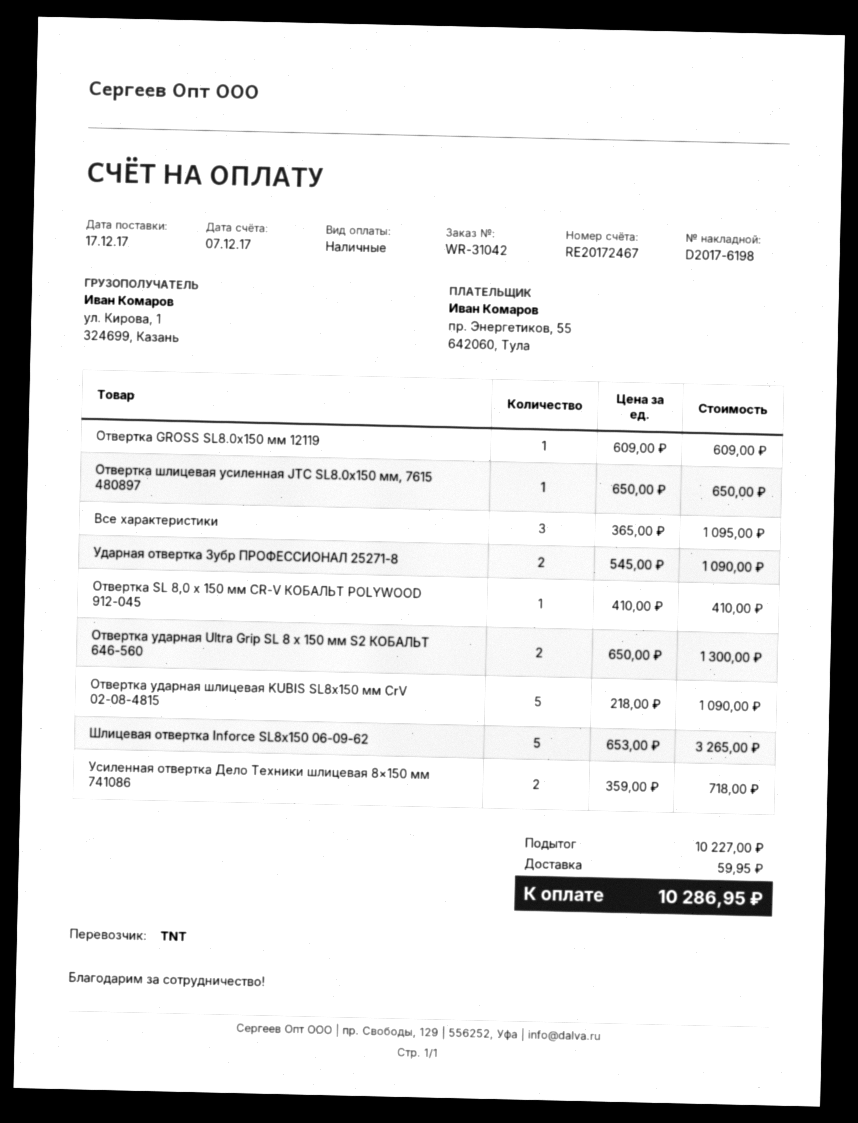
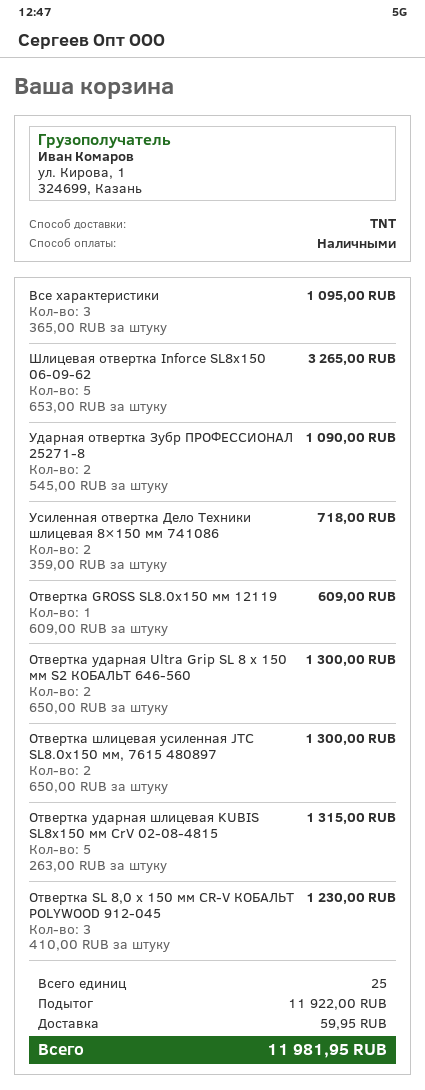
Отвертка шлицевая усиленная JTC SL8.0x150 мм, 7615 480897: 1 x 650.00 = 650.00 -> 2 x 650.00 = 1300.00
Отвертка SL 8,0 х 150 мм CR-V КОБАЛЬТ POLYWOOD 912-045: 1 x 410.00 = 410.00 -> 3 x 410.00 = 1230.00
Отвертка ударная шлицевая KUBIS SL8x150 мм CrV 02-08-4815: 5 x 218.00 = 1090.00 -> 5 x 263.00 = 1315.00
subtotal: 10227.00 -> 11922.00
total: 10286.95 -> 11981.95

